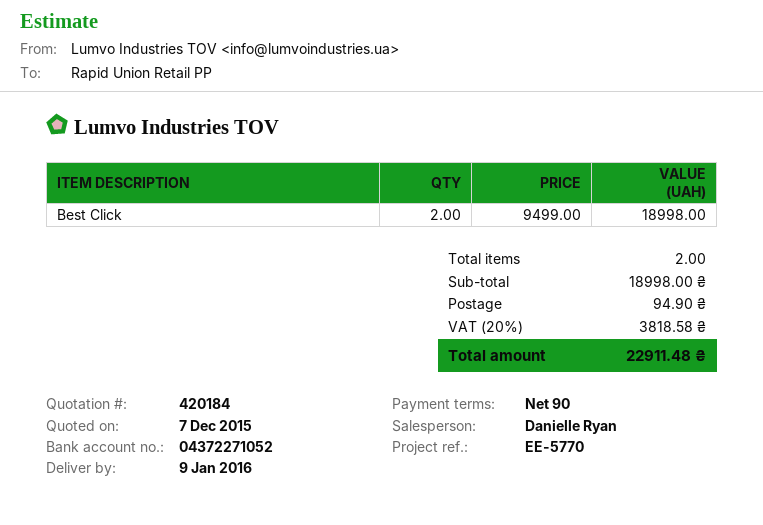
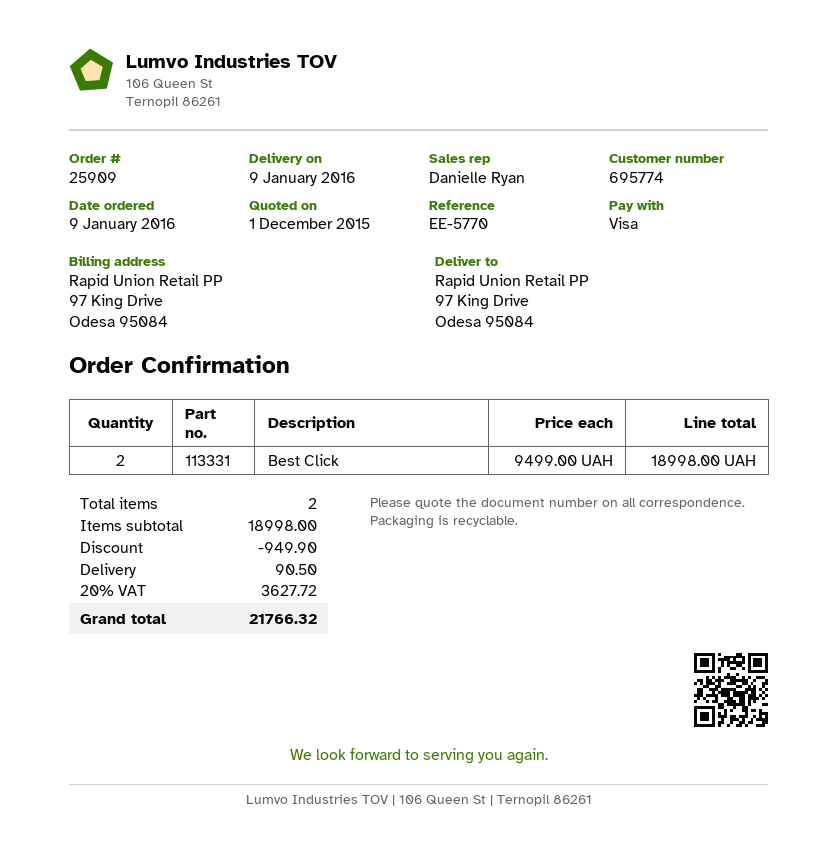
quote date: 2015-12-07 -> 2015-12-01
discount: none -> 949.90
shipping: 94.90 -> 90.50
tax: 20% = 3818.58 -> 20% = 3627.72
total: 22911.48 -> 21766.32

